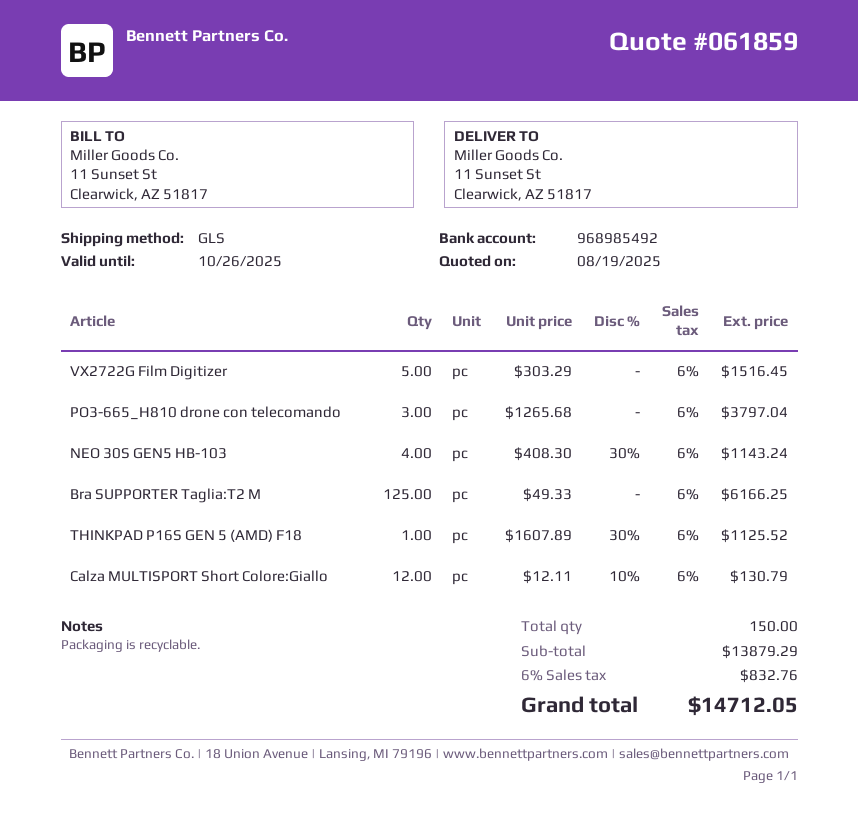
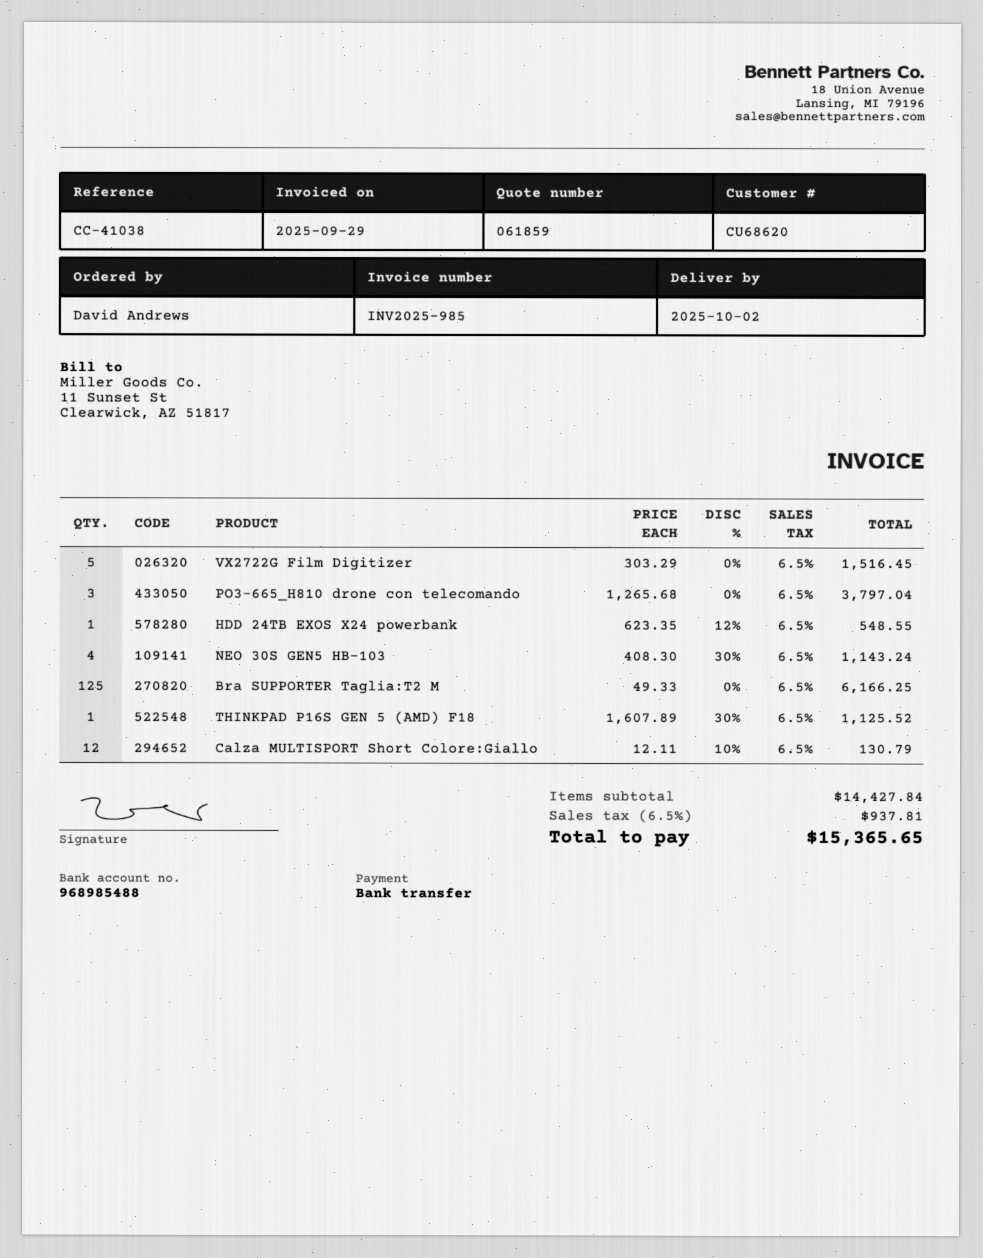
bank account: 968985492 -> 968985488
HDD 24TB EXOS X24 powerbank: none -> 1 x 623.35 - 12% = 548.55
subtotal: 13879.29 -> 14427.84
tax: 6% = 832.76 -> 6.5% = 937.81
total: 14712.05 -> 15365.65

